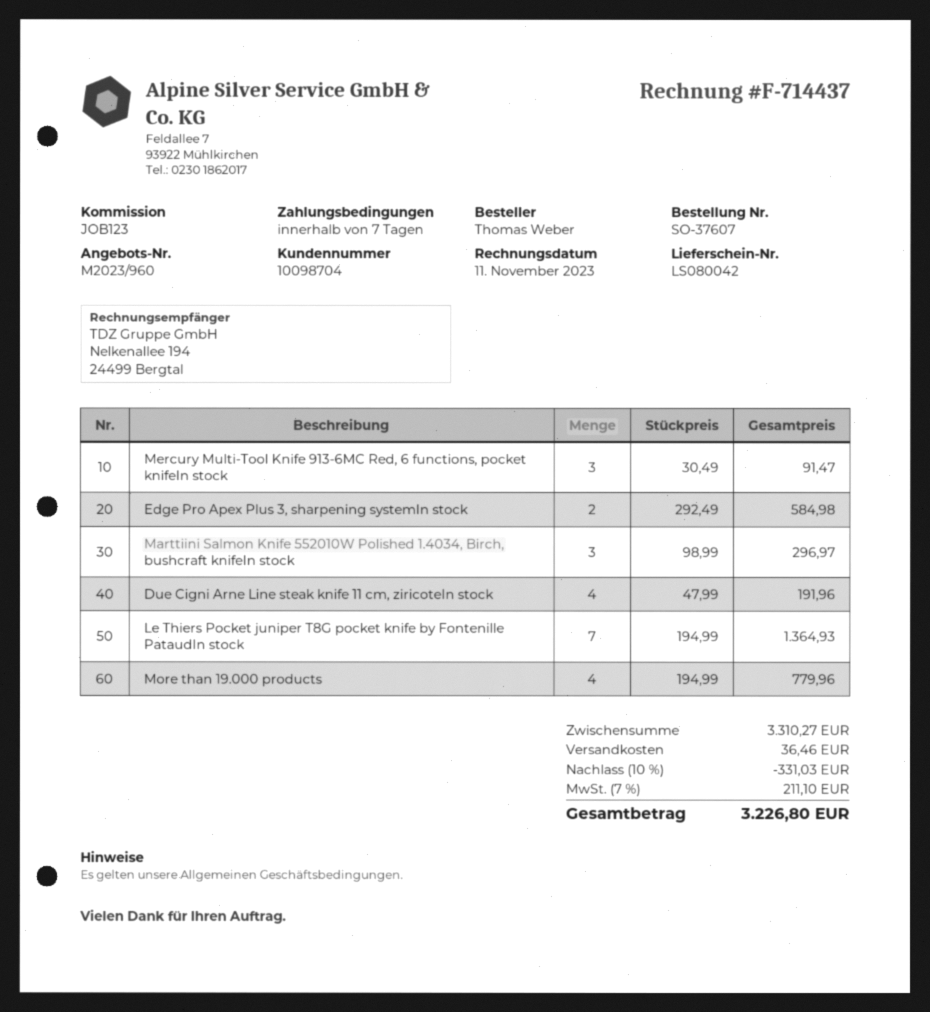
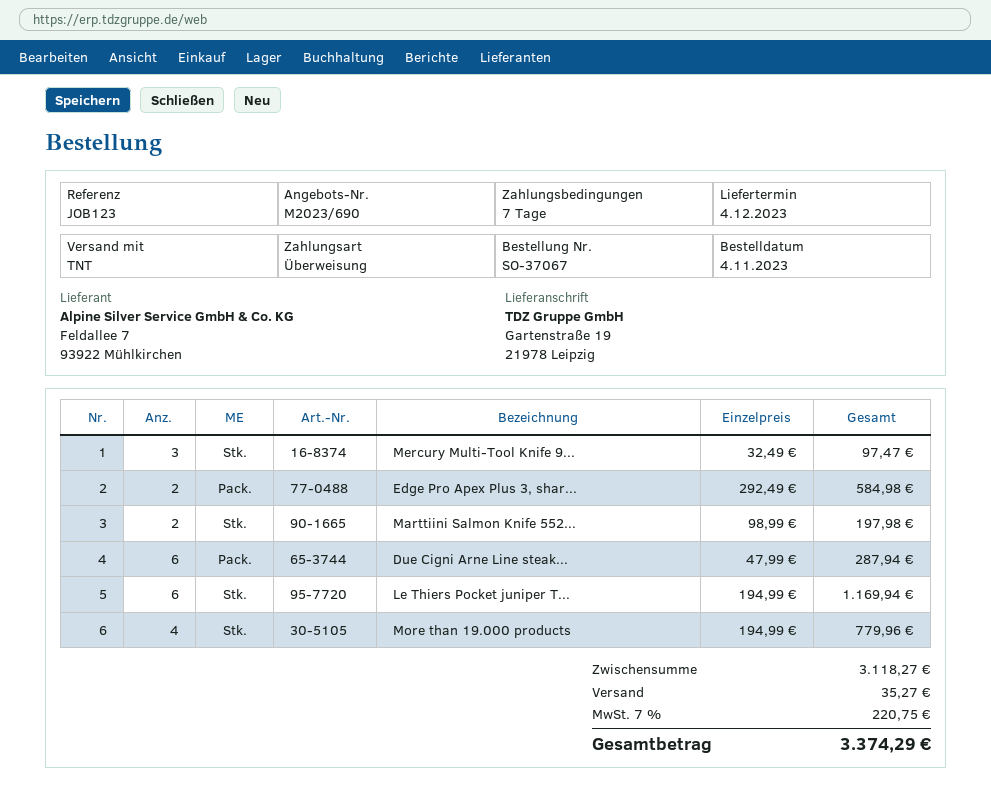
quote number: M2023/960 -> M2023/690
order number: SO-37607 -> SO-37067
Mercury Multi-Tool Knife 913-6MC Red, 6 functions, pocket knifeIn stock: 3 x 30.49 = 91.47 -> 3 x 32.49 = 97.47
Marttiini Salmon Knife 552010W Polished 1.4034, Birch, bushcraft knifeIn stock: 3 x 98.99 = 296.97 -> 2 x 98.99 = 197.98
Due Cigni Arne Line steak knife 11 cm, ziricoteIn stock: 4 x 47.99 = 191.96 -> 6 x 47.99 = 287.94
Le Thiers Pocket juniper T8G pocket knife by Fontenille PataudIn stock: 7 x 194.99 = 1364.93 -> 6 x 194.99 = 1169.94
subtotal: 3310.27 -> 3118.27
discount: 10% = 331.03 -> none
shipping: 36.46 -> 35.27
tax: 7% = 211.10 -> 7% = 220.75
total: 3226.80 -> 3374.29

